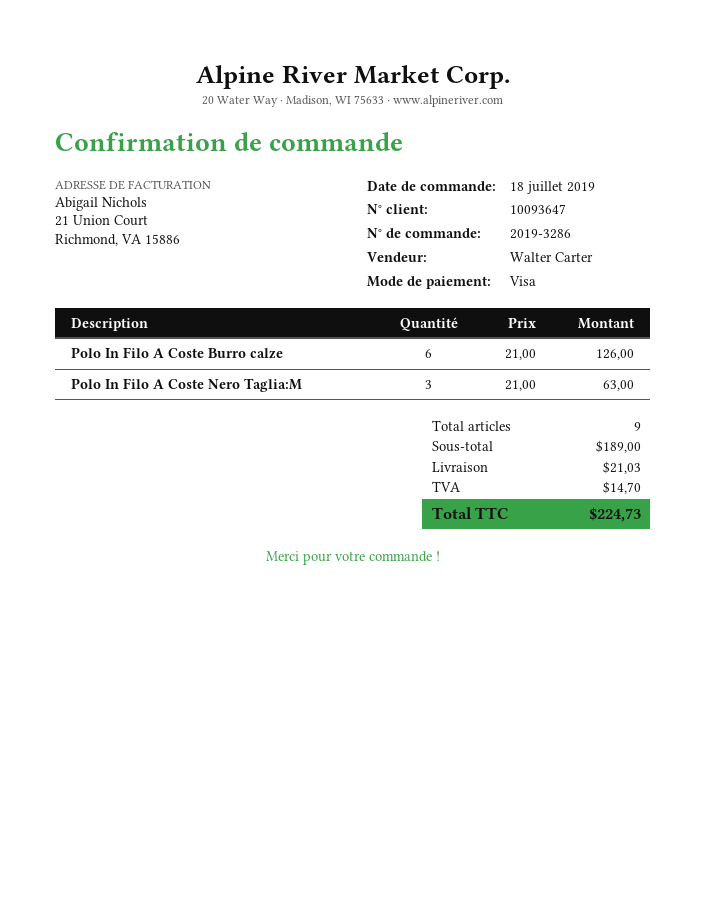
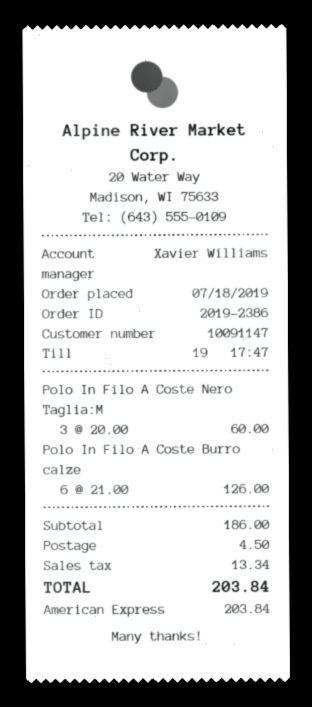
order number: 2019-3286 -> 2019-2386
customer number: 10093647 -> 10091147
sales rep: Walter Carter -> Xavier Williams
payment method: Visa -> American Express
Polo In Filo A Coste Nero Taglia:M: 3 x 21.00 = 63.00 -> 3 x 20.00 = 60.00
subtotal: 189.00 -> 186.00
shipping: 21.03 -> 4.50
tax: 14.70 -> 13.34
total: 224.73 -> 203.84

